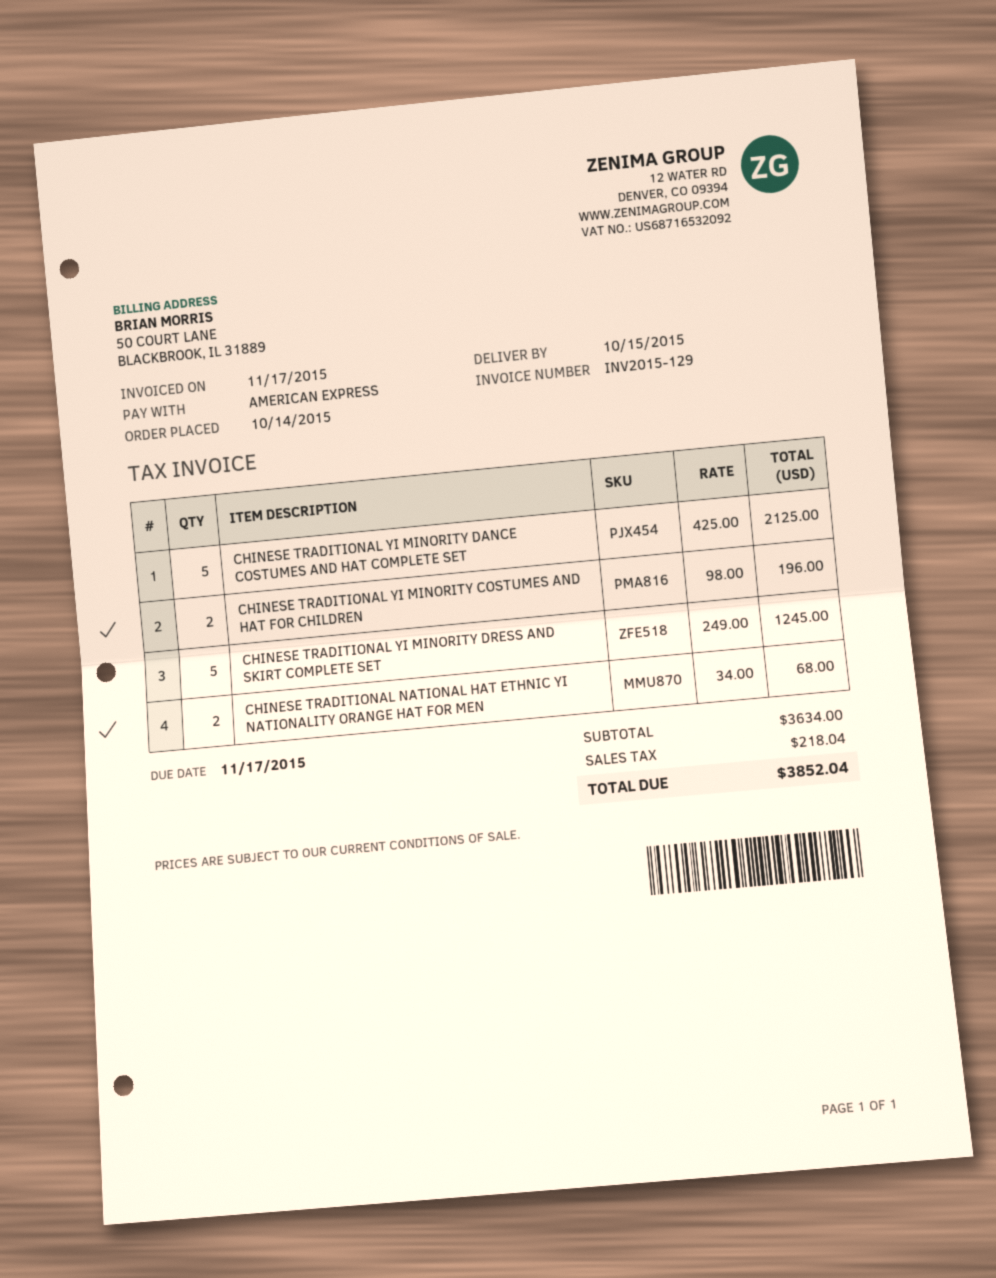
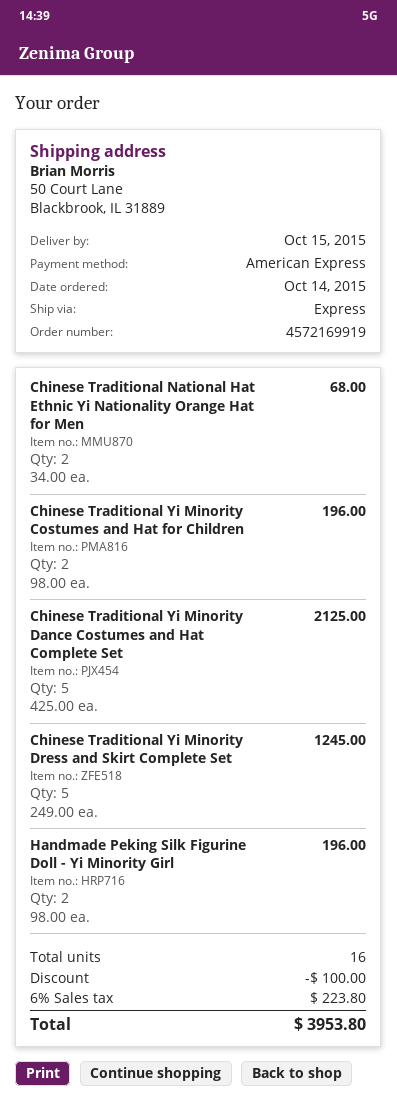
Handmade Peking Silk Figurine Doll - Yi Minority Girl: none -> 2 x 98.00 = 196.00
discount: none -> 100.00
tax: 218.04 -> 223.80
total: 3852.04 -> 3953.80

